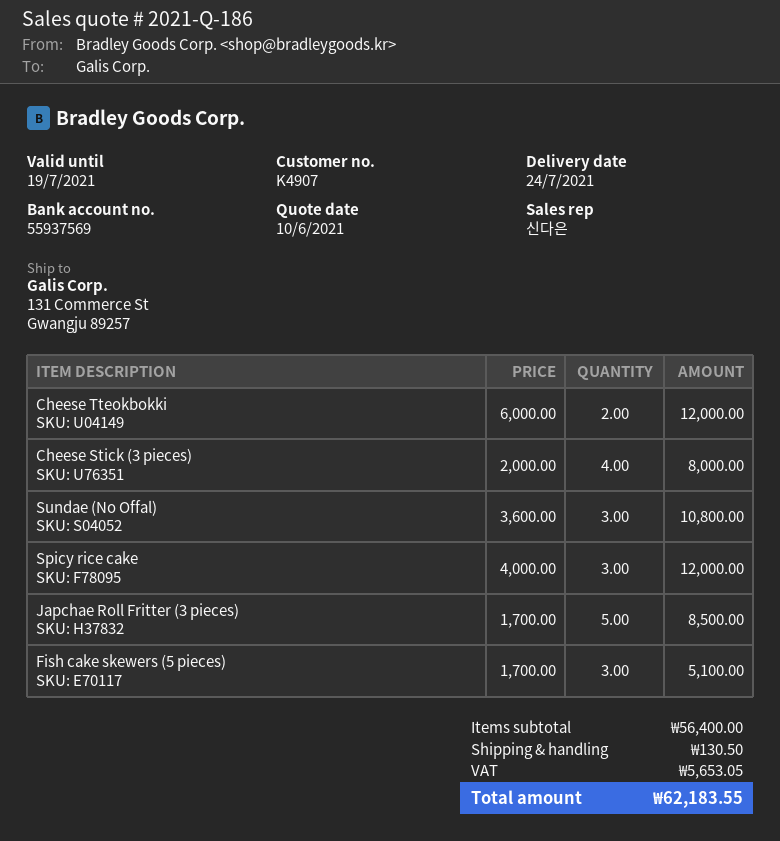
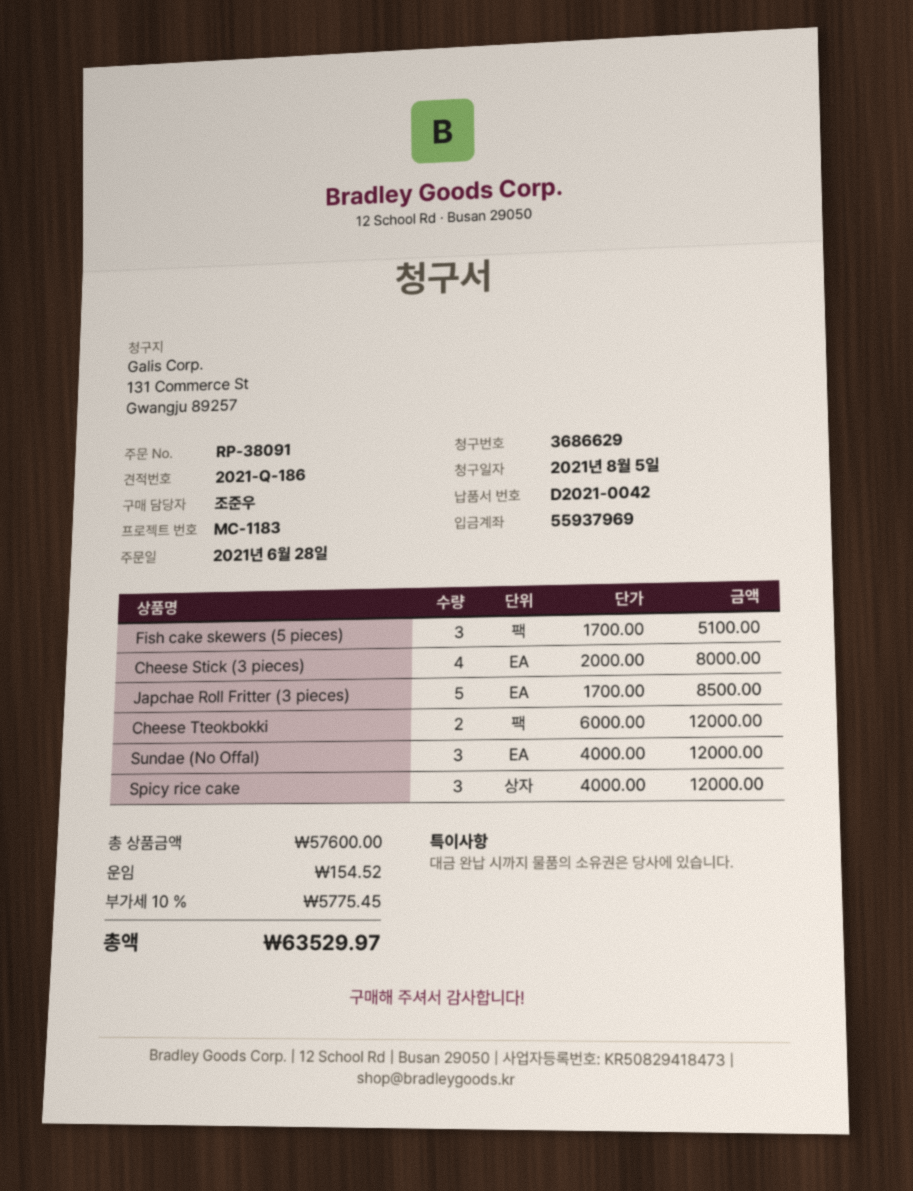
bank account: 55937569 -> 55937969
Sundae (No Offal): 3 x 3600.00 = 10800.00 -> 3 x 4000.00 = 12000.00
subtotal: 56400.00 -> 57600.00
shipping: 130.50 -> 154.52
tax: 5653.05 -> 5775.45
total: 62183.55 -> 63529.97

